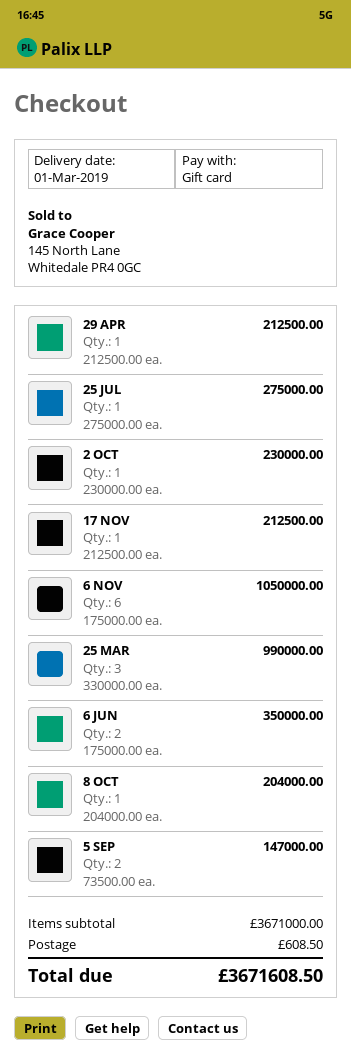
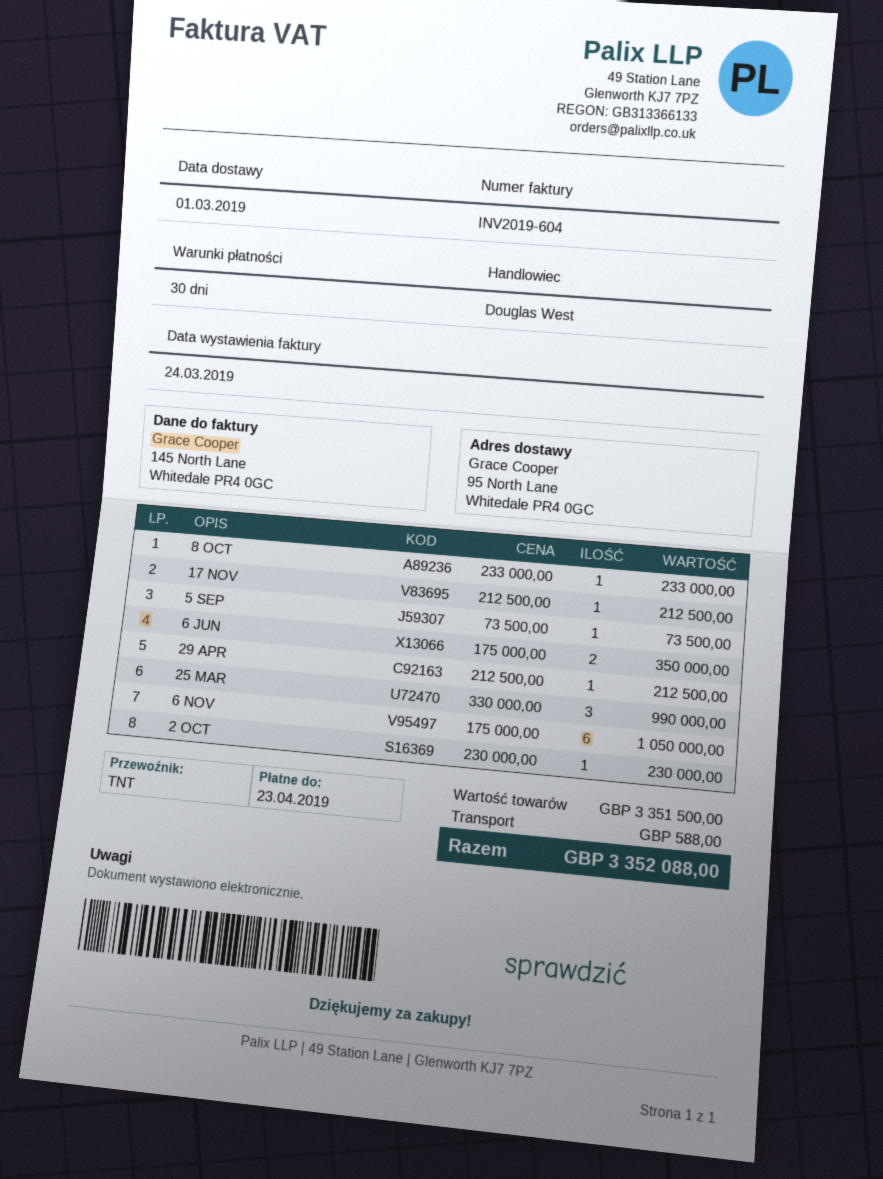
25 JUL: 1 x 275000.00 = 275000.00 -> none
8 OCT: 1 x 204000.00 = 204000.00 -> 1 x 233000.00 = 233000.00
5 SEP: 2 x 73500.00 = 147000.00 -> 1 x 73500.00 = 73500.00
subtotal: 3671000.00 -> 3351500.00
shipping: 608.50 -> 588.00
total: 3671608.50 -> 3352088.00

